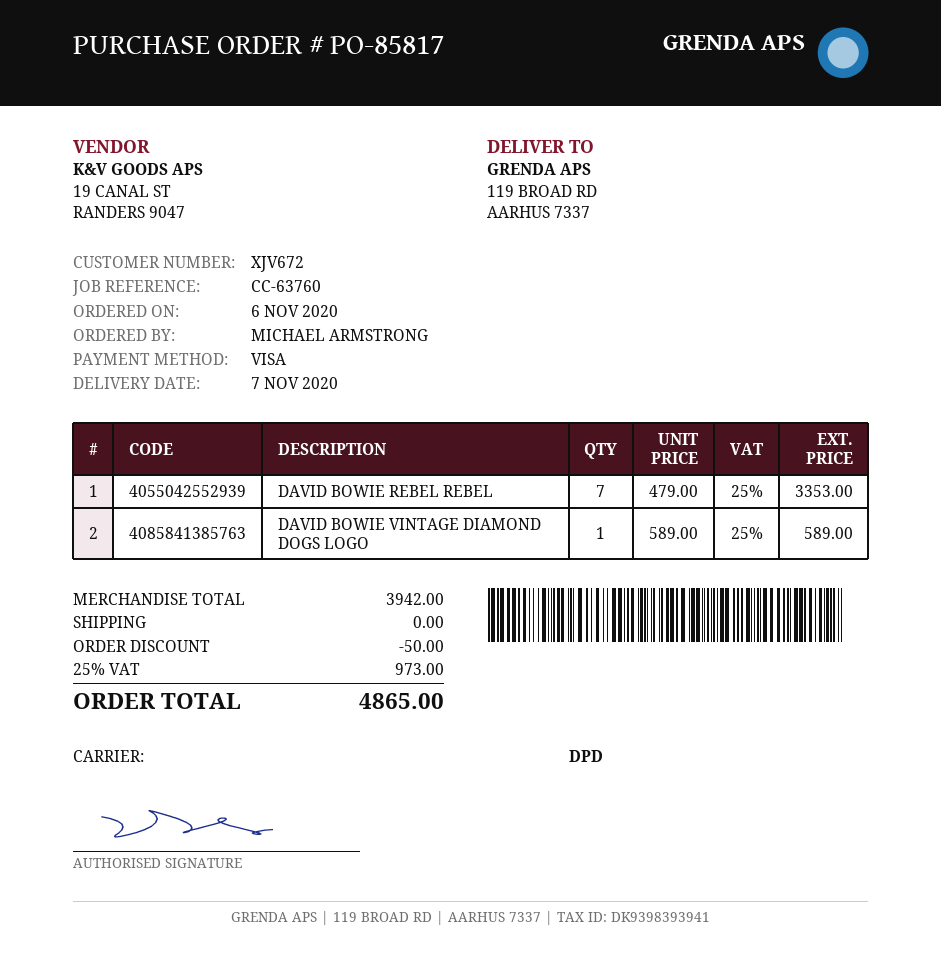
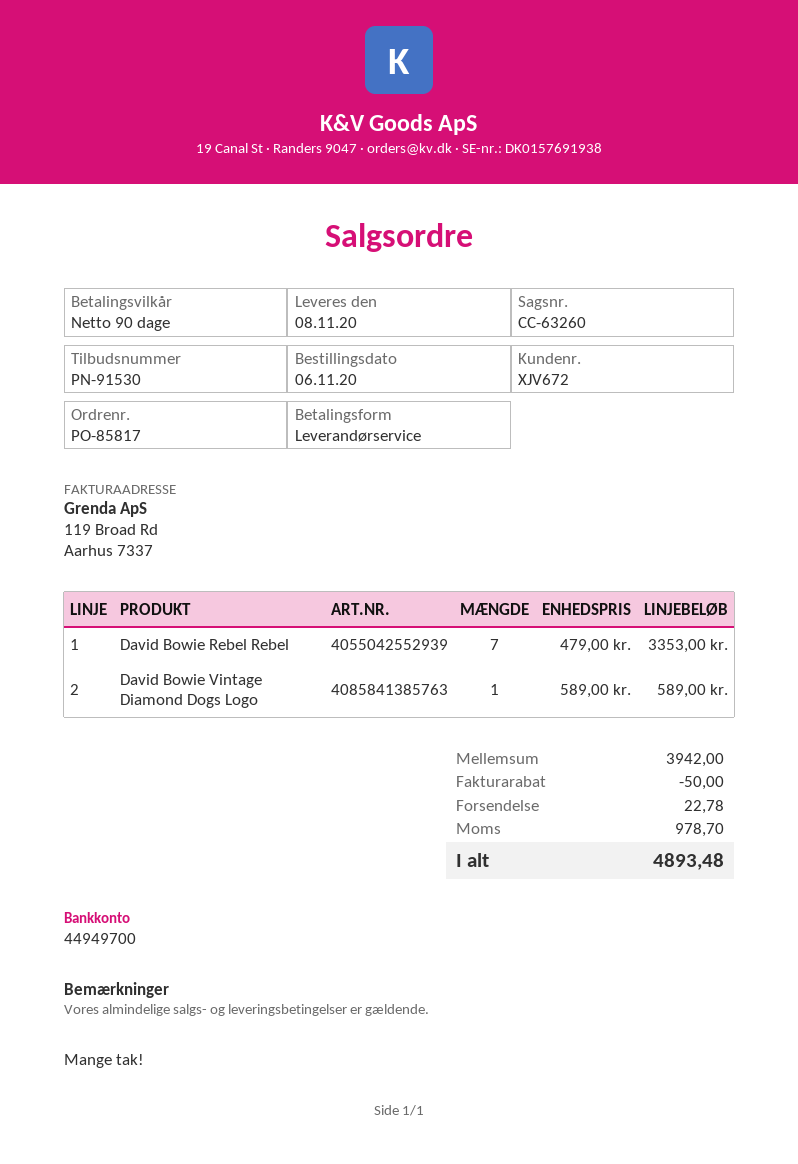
delivery date: 2020-11-07 -> 2020-11-08
reference: CC-63760 -> CC-63260
payment method: Visa -> direct debit
shipping: 0.00 -> 22.78
tax: 973.00 -> 978.70
total: 4865.00 -> 4893.48

